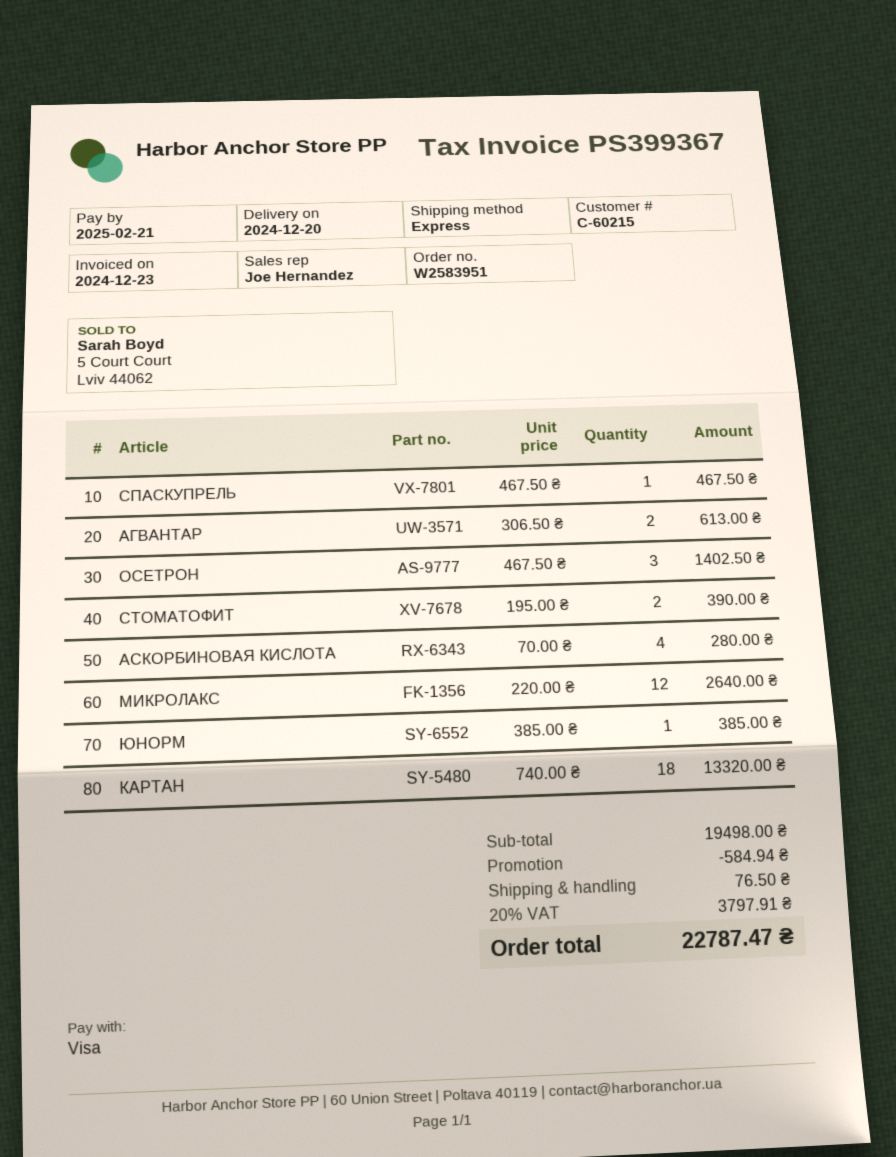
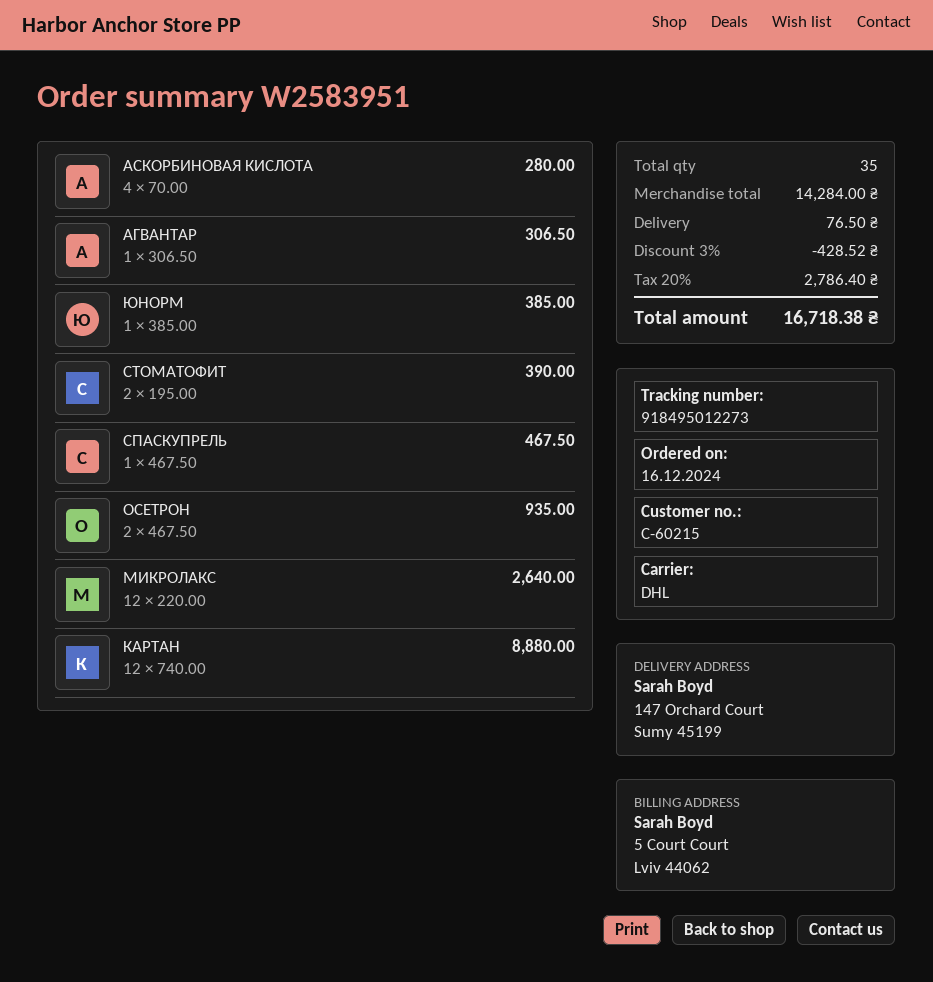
shipping method: express -> DHL
АГВАНТАР: 2 x 306.50 = 613.00 -> 1 x 306.50 = 306.50
ОСЕТРОН: 3 x 467.50 = 1402.50 -> 2 x 467.50 = 935.00
КАРТАН: 18 x 740.00 = 13320.00 -> 12 x 740.00 = 8880.00
subtotal: 19498.00 -> 14284.00
discount: 584.94 -> 428.52
tax: 20% = 3797.91 -> 20% = 2786.40
total: 22787.47 -> 16718.38

